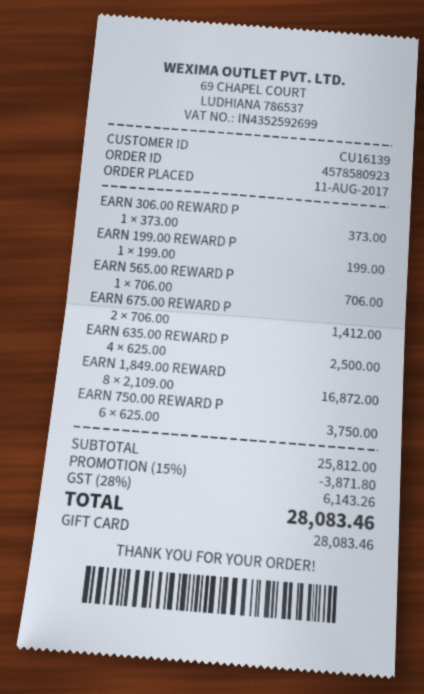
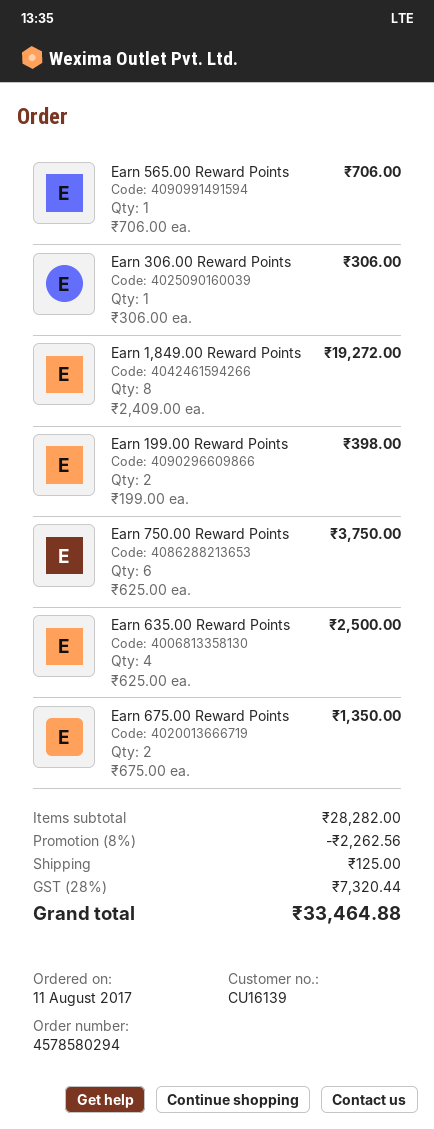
order number: 4578580923 -> 4578580294
EARN 306.00 REWARD P: 1 x 373.00 = 373.00 -> 1 x 306.00 = 306.00
EARN 199.00 REWARD P: 1 x 199.00 = 199.00 -> 2 x 199.00 = 398.00
EARN 675.00 REWARD P: 2 x 706.00 = 1412.00 -> 2 x 675.00 = 1350.00
EARN 1,849.00 REWARD: 8 x 2109.00 = 16872.00 -> 8 x 2409.00 = 19272.00
subtotal: 25812.00 -> 28282.00
discount: 15% = 3871.80 -> 8% = 2262.56
shipping: none -> 125.00
tax: 28% = 6143.26 -> 28% = 7320.44
total: 28083.46 -> 33464.88

